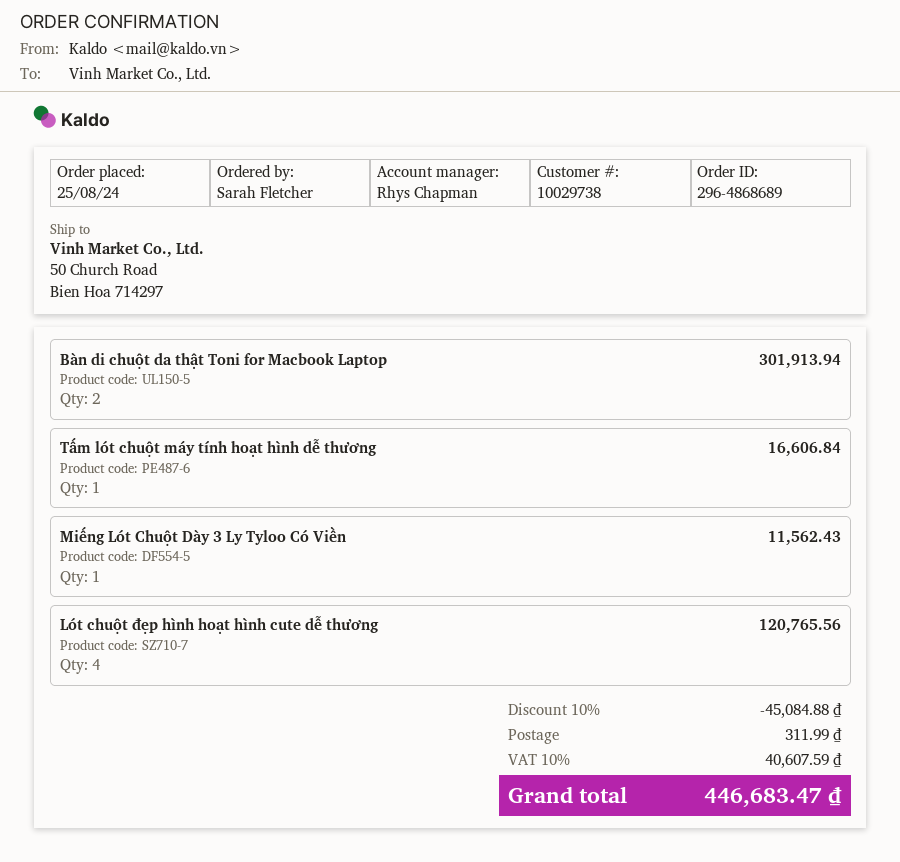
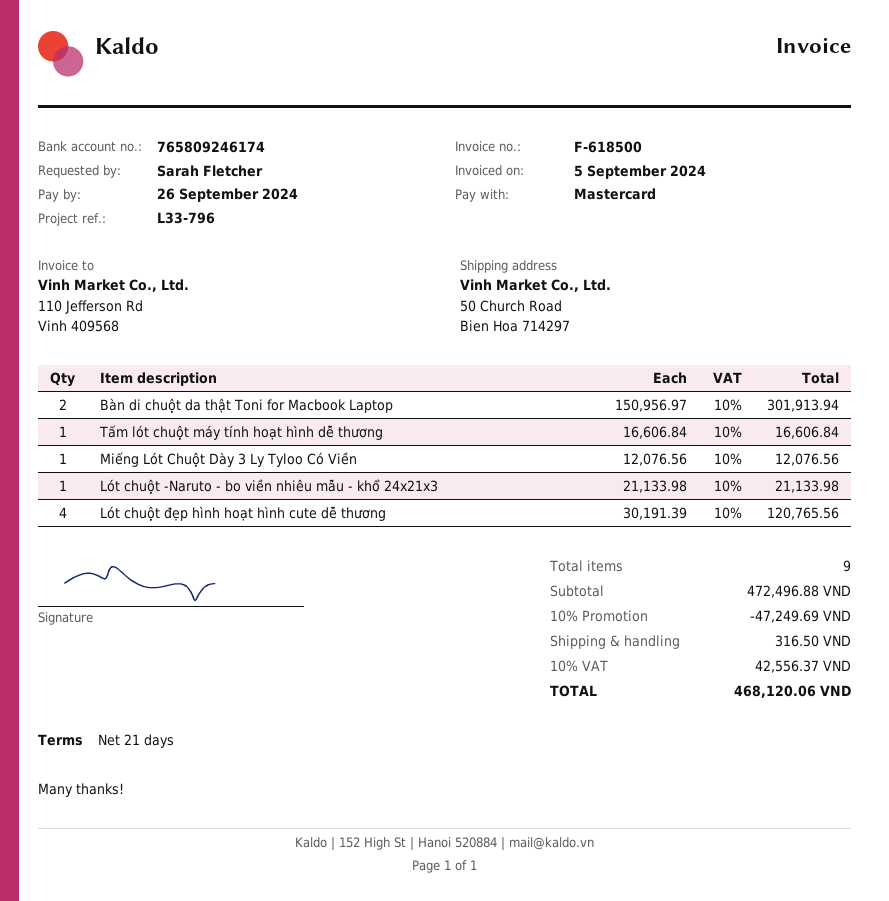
Miếng Lót Chuột Dày 3 Ly Tyloo Có Viền: 1 for 11562.43 -> 1 for 12076.56
Lót chuột -Naruto - bo viền nhiêu mẫu - khổ 24x21x3: none -> 1 for 21133.98
discount: 10% = 45084.88 -> 10% = 47249.69
shipping: 311.99 -> 316.50
tax: 10% = 40607.59 -> 10% = 42556.37
total: 446683.47 -> 468120.06

